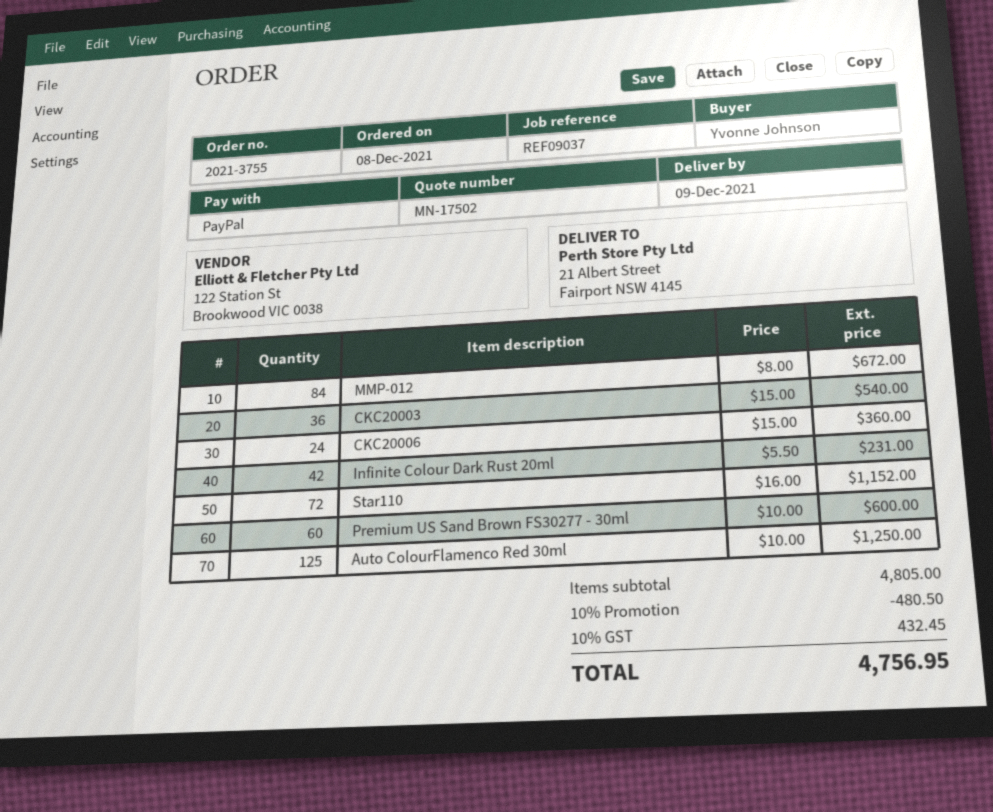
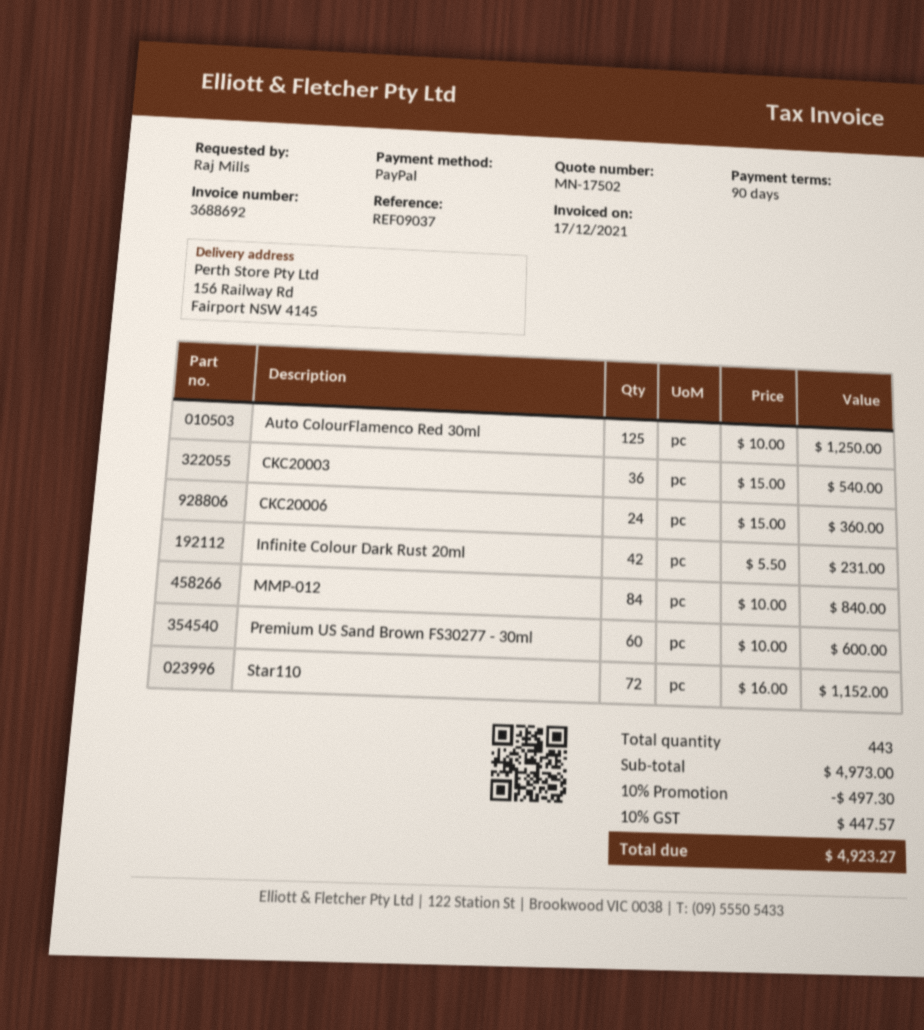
ordered by: Yvonne Johnson -> Raj Mills
ship to: 21 Albert Street, Fairport NSW 4145 -> 156 Railway Rd, Fairport NSW 4145
MMP-012: 84 x 8.00 = 672.00 -> 84 x 10.00 = 840.00
subtotal: 4805.00 -> 4973.00
discount: 10% = 480.50 -> 10% = 497.30
tax: 10% = 432.45 -> 10% = 447.57
total: 4756.95 -> 4923.27

